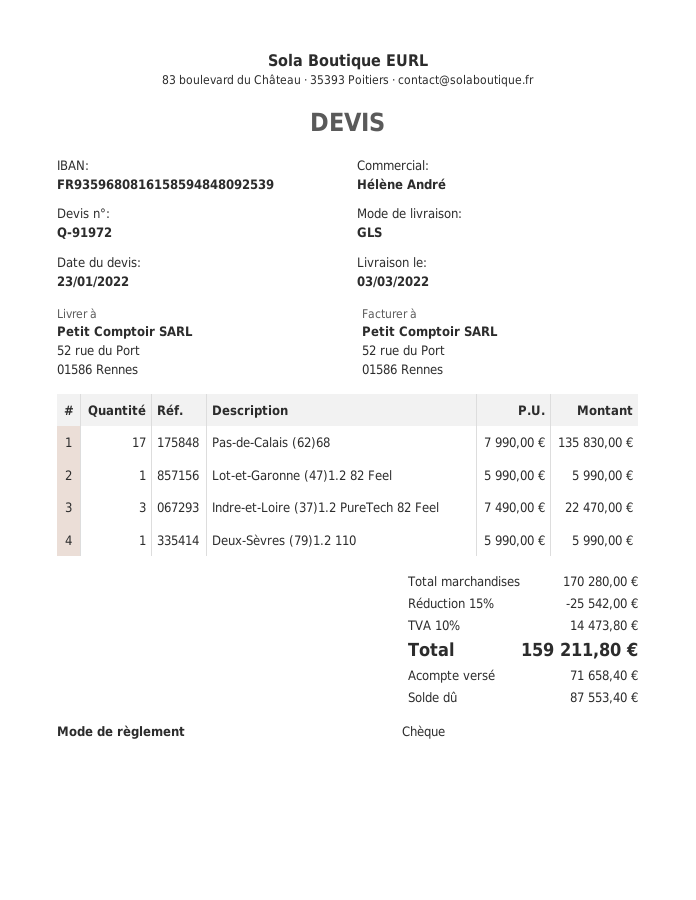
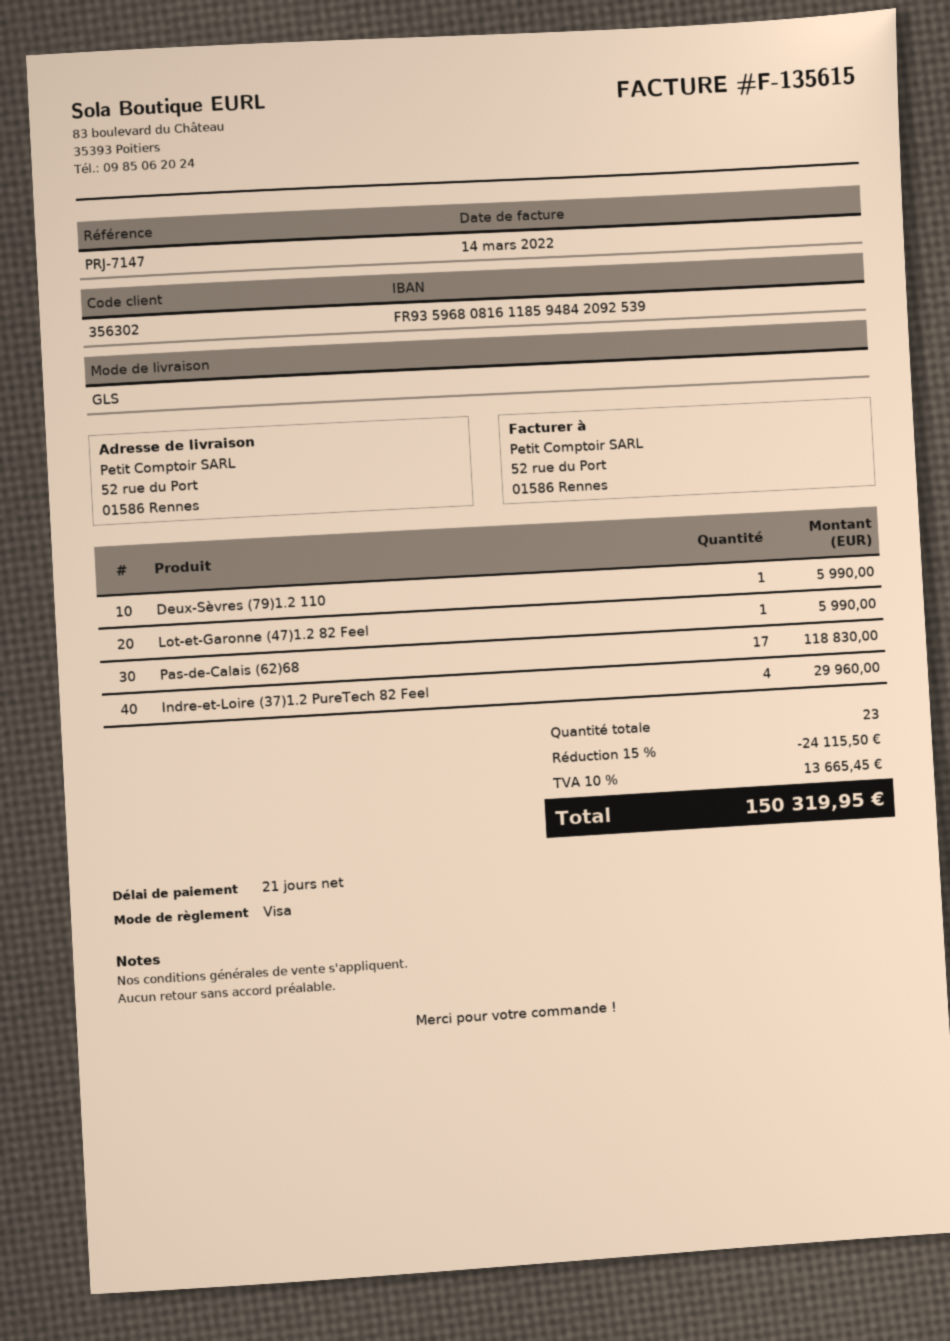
payment method: cheque -> Visa
bank account: FR9359680816158594848092539 -> FR9359680816118594842092539
Pas-de-Calais (62)68: 17 for 135830.00 -> 17 for 118830.00
Indre-et-Loire (37)1.2 PureTech 82 Feel: 3 for 22470.00 -> 4 for 29960.00
discount: 15% = 25542.00 -> 15% = 24115.50
tax: 10% = 14473.80 -> 10% = 13665.45
total: 159211.80 -> 150319.95

